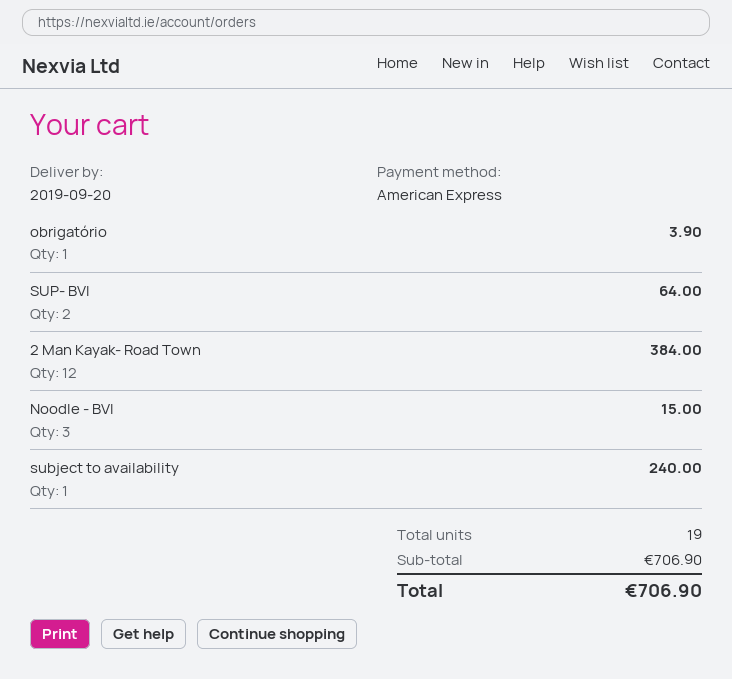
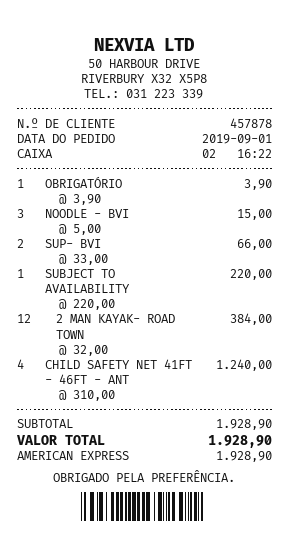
SUP- BVI: 2 for 64.00 -> 2 for 66.00
subject to availability: 1 for 240.00 -> 1 for 220.00
CHILD SAFETY NET 41FT - 46FT - ANT: none -> 4 for 1240.00
subtotal: 706.90 -> 1928.90
total: 706.90 -> 1928.90

